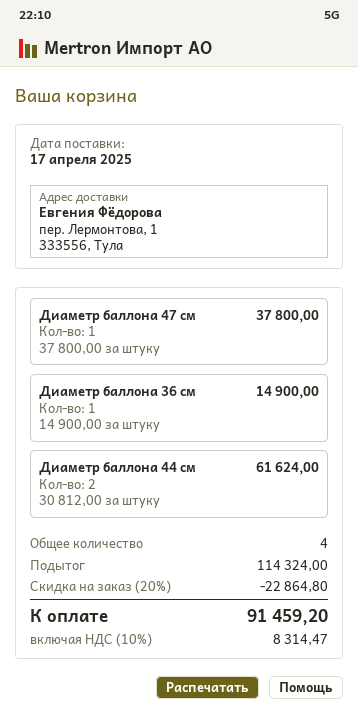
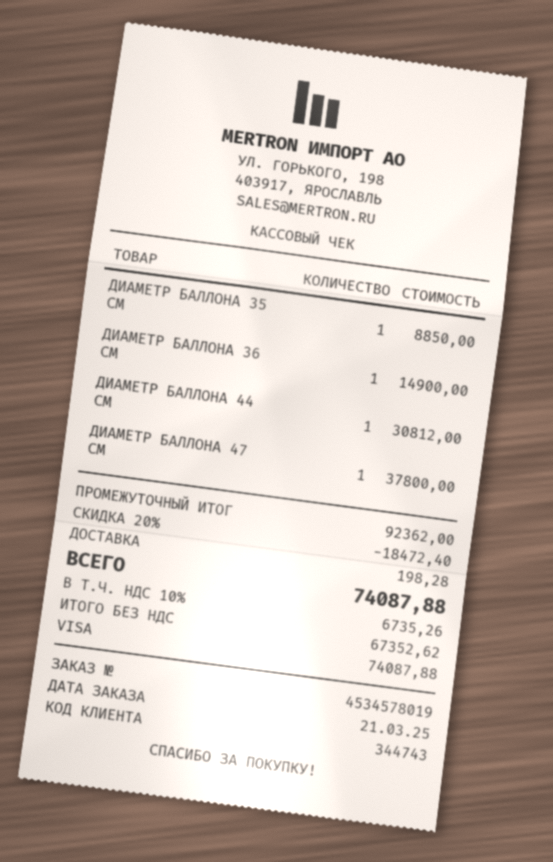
Диаметр баллона 44 см: 2 for 61624.00 -> 1 for 30812.00
ДИАМЕТР БАЛЛОНА 35 СМ: none -> 1 for 8850.00
subtotal: 114324.00 -> 92362.00
discount: 20% = 22864.80 -> 20% = 18472.40
shipping: none -> 198.28
tax: 10% = 8314.47 -> 10% = 6735.26
total: 91459.20 -> 74087.88

